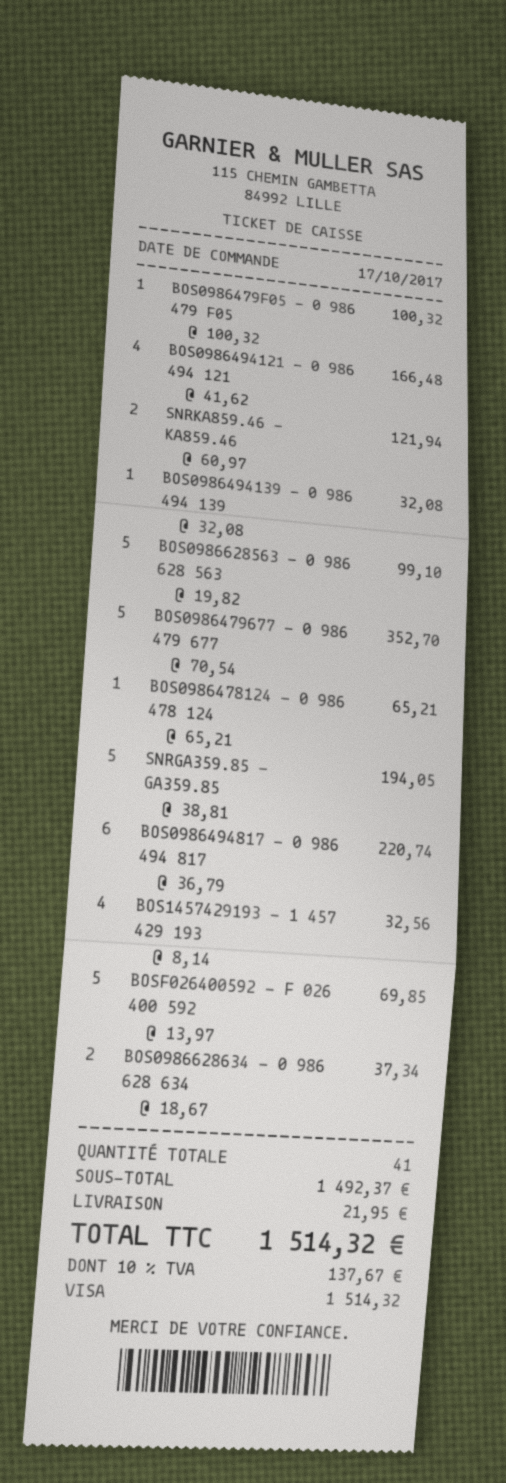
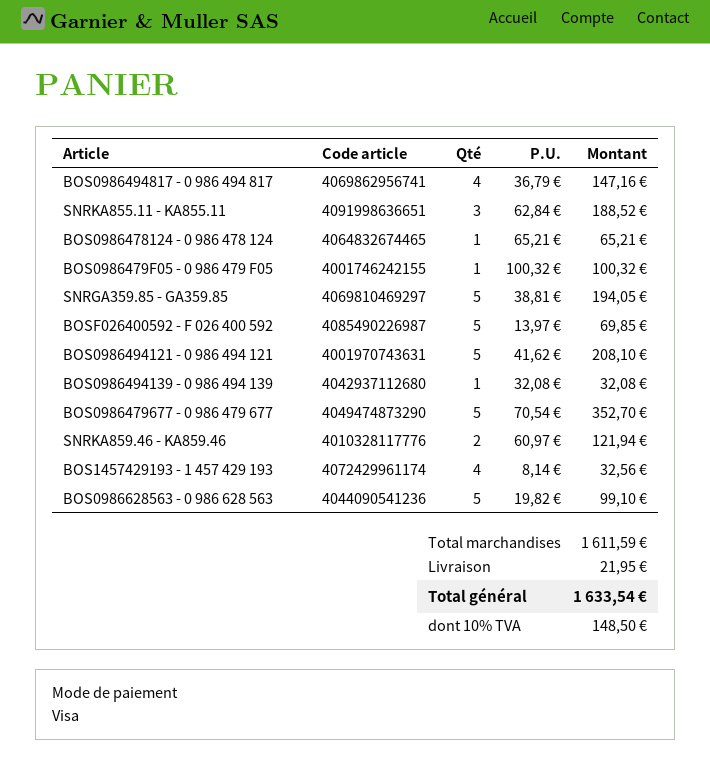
BOS0986494121 - 0 986 494 121: 4 x 41.62 = 166.48 -> 5 x 41.62 = 208.10
BOS0986494817 - 0 986 494 817: 6 x 36.79 = 220.74 -> 4 x 36.79 = 147.16
BOS0986628634 - 0 986 628 634: 2 x 18.67 = 37.34 -> none
SNRKA855.11 - KA855.11: none -> 3 x 62.84 = 188.52
subtotal: 1492.37 -> 1611.59
tax: 10% = 137.67 -> 10% = 148.50
total: 1514.32 -> 1633.54

